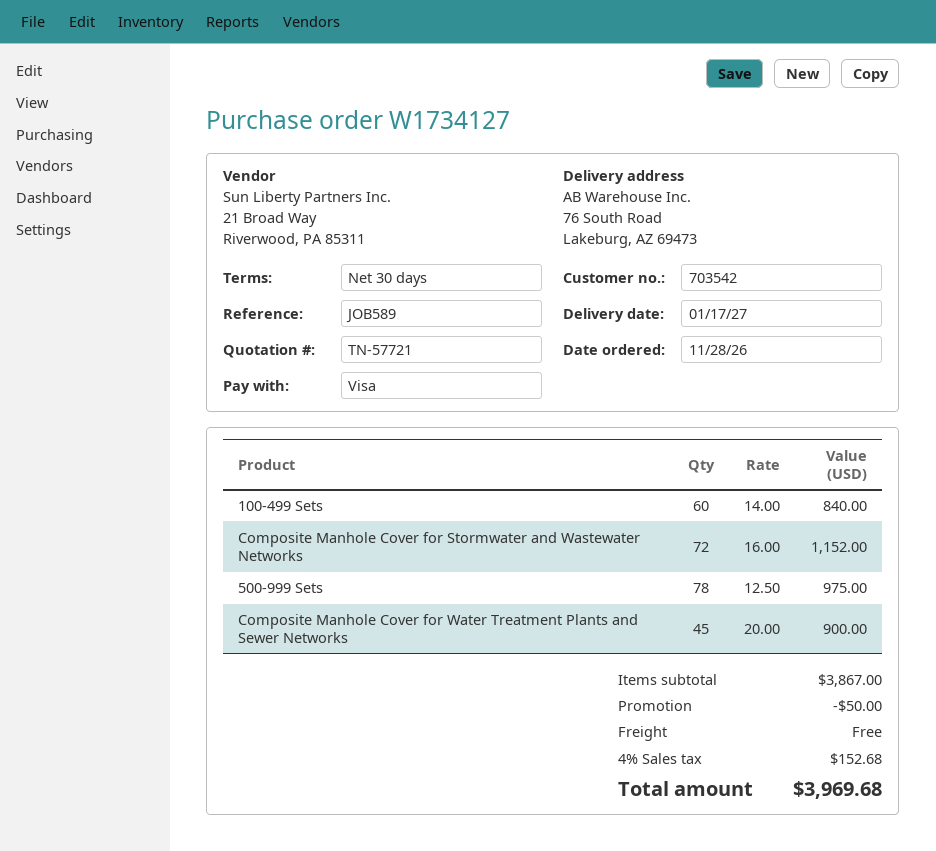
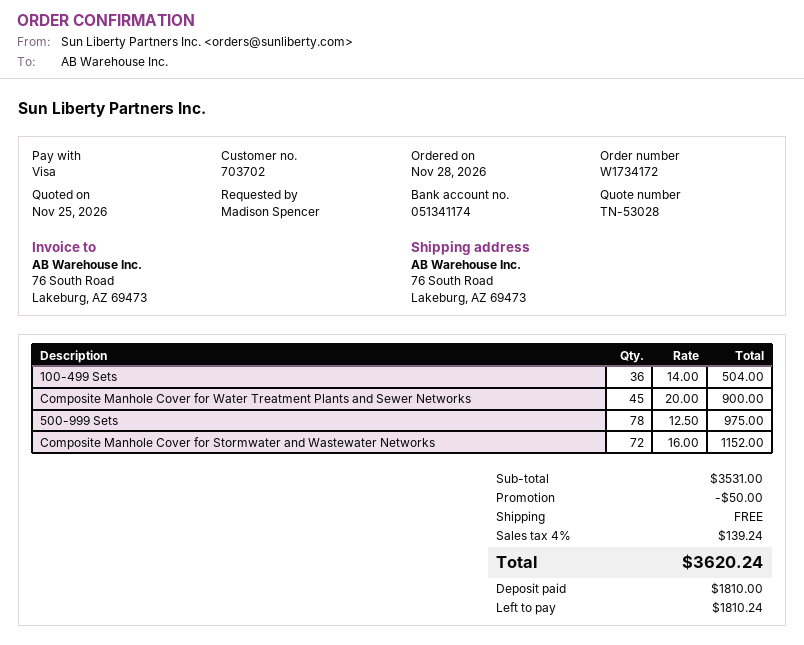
quote number: TN-57721 -> TN-53028
order number: W1734127 -> W1734172
customer number: 703542 -> 703702
100-499 Sets: 60 x 14.00 = 840.00 -> 36 x 14.00 = 504.00
subtotal: 3867.00 -> 3531.00
tax: 4% = 152.68 -> 4% = 139.24
total: 3969.68 -> 3620.24

